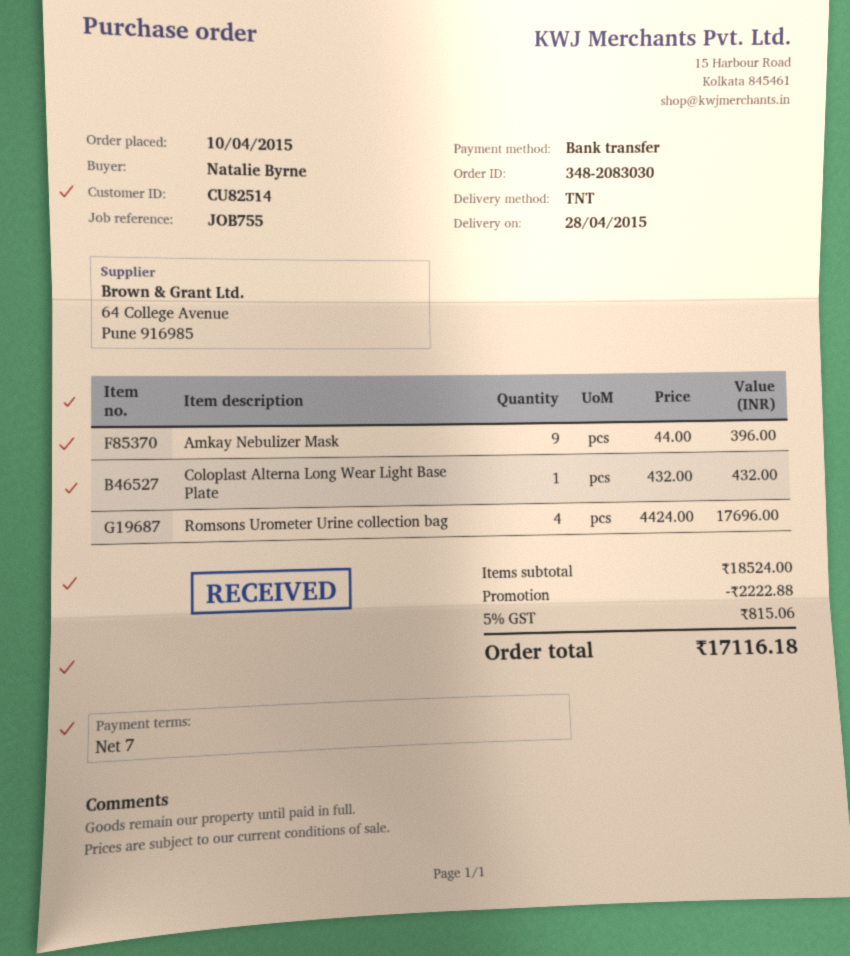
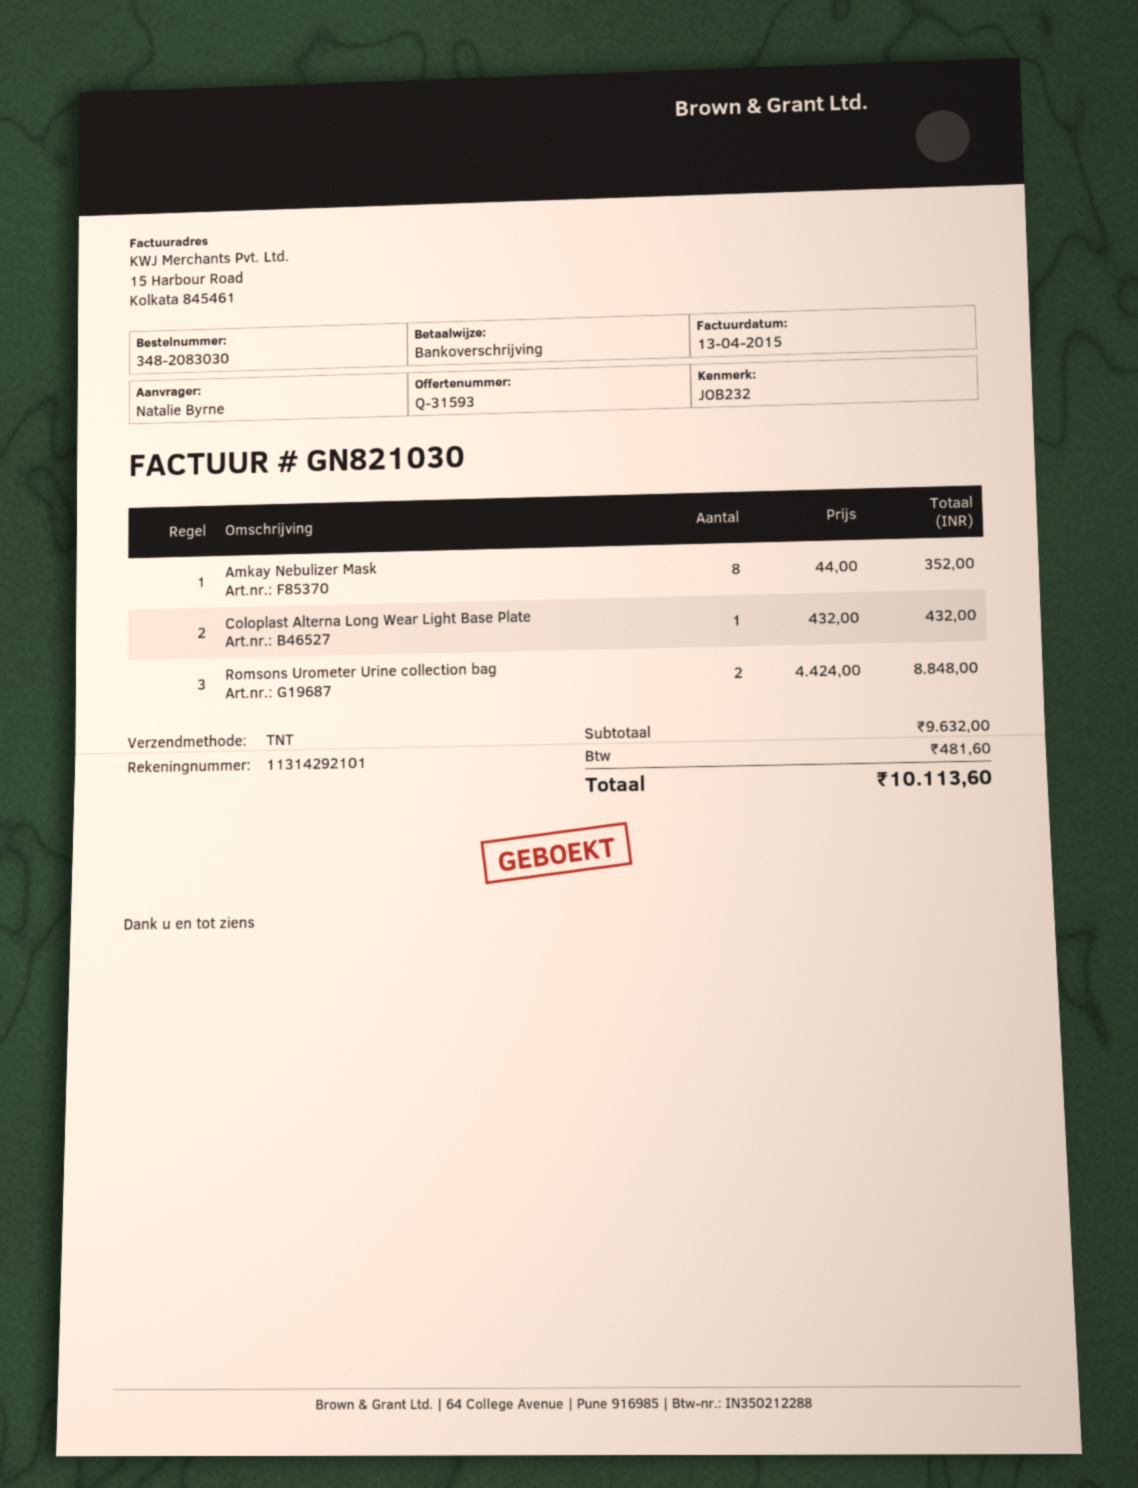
reference: JOB755 -> JOB232
Amkay Nebulizer Mask: 9 x 44.00 = 396.00 -> 8 x 44.00 = 352.00
Romsons Urometer Urine collection bag: 4 x 4424.00 = 17696.00 -> 2 x 4424.00 = 8848.00
subtotal: 18524.00 -> 9632.00
discount: 2222.88 -> none
tax: 815.06 -> 481.60
total: 17116.18 -> 10113.60

